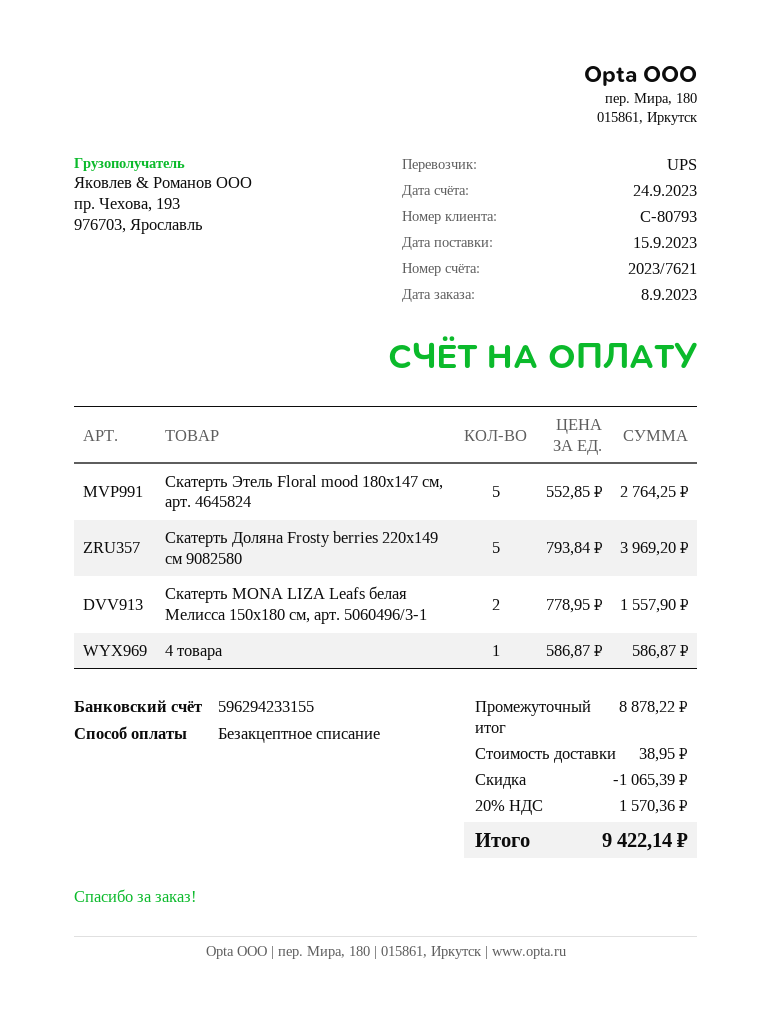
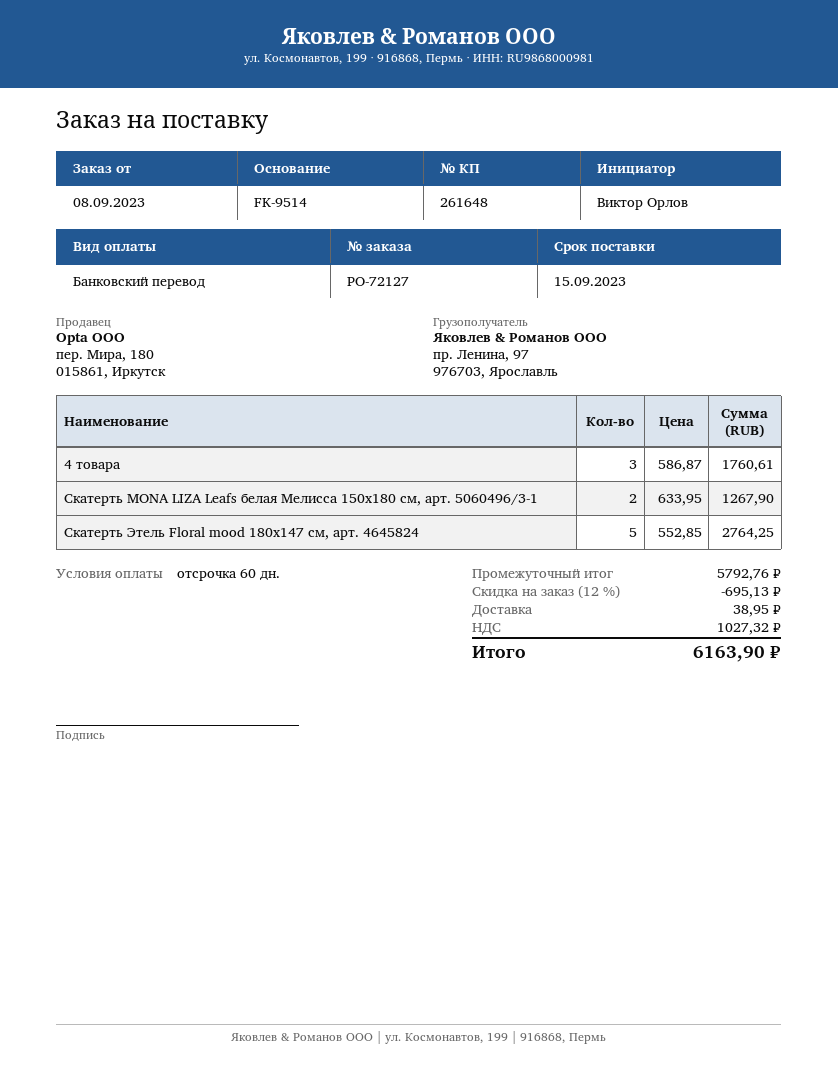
payment method: direct debit -> bank transfer
ship to: пр. Чехова, 193, 976703, Ярославль -> пр. Ленина, 97, 976703, Ярославль
Скатерть Доляна Frosty berries 220x149 см 9082580: 5 x 793.84 = 3969.20 -> none
Скатерть MONA LIZA Leafs белая Мелисса 150x180 см, арт. 5060496/3-1: 2 x 778.95 = 1557.90 -> 2 x 633.95 = 1267.90
4 товара: 1 x 586.87 = 586.87 -> 3 x 586.87 = 1760.61
subtotal: 8878.22 -> 5792.76
discount: 1065.39 -> 695.13
tax: 1570.36 -> 1027.32
total: 9422.14 -> 6163.90

